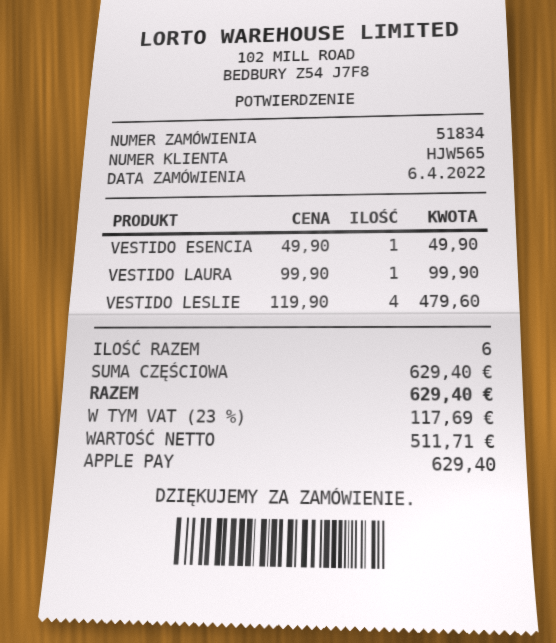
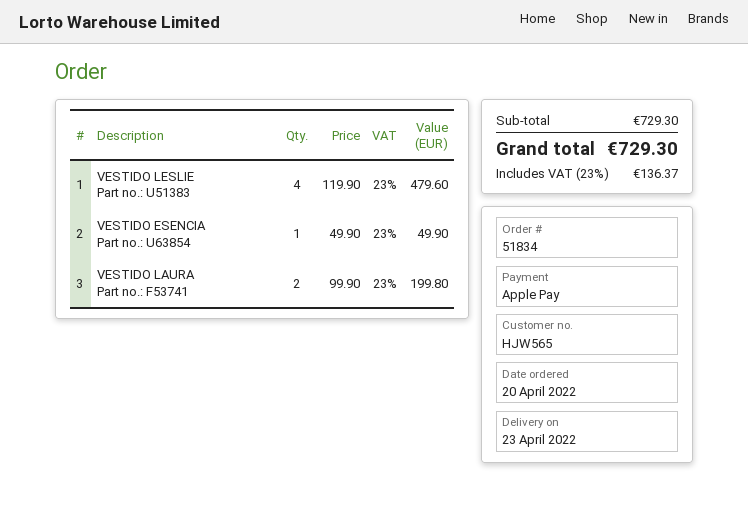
order date: 2022-04-06 -> 2022-04-20
VESTIDO LAURA: 1 x 99.90 = 99.90 -> 2 x 99.90 = 199.80
subtotal: 629.40 -> 729.30
tax: 23% = 117.69 -> 23% = 136.37
total: 629.40 -> 729.30

